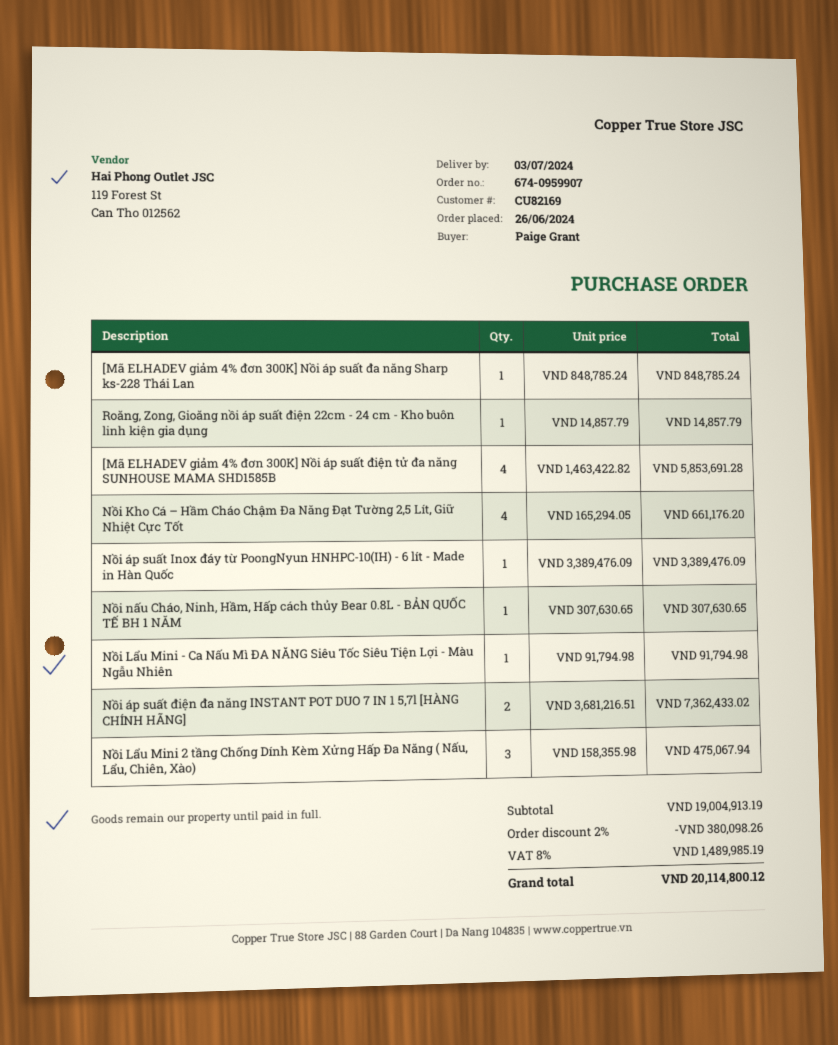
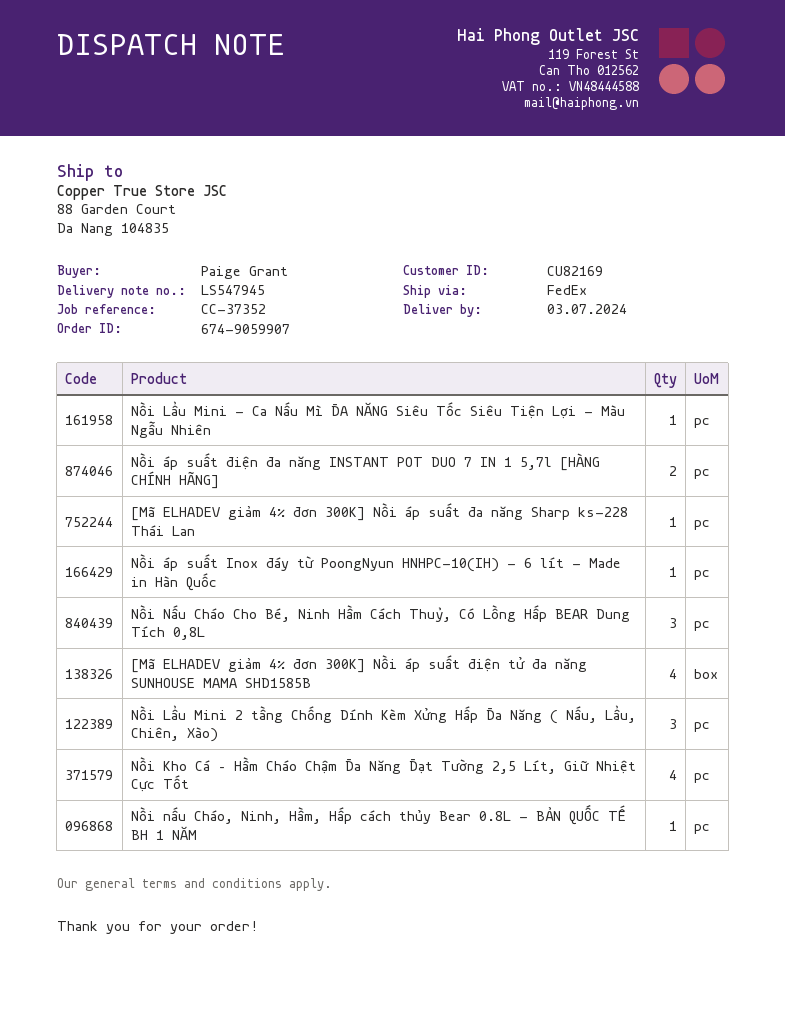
order number: 674-0959907 -> 674-9059907
Roăng, Zong, Gioăng nồi áp suất điện 22cm - 24 cm - Kho buôn linh kiện gia dụng: 1 -> none
Nồi Nấu Cháo Cho Bé, Ninh Hầm Cách Thuỷ, Có Lồng Hấp BEAR Dung Tích 0,8L: none -> 3

